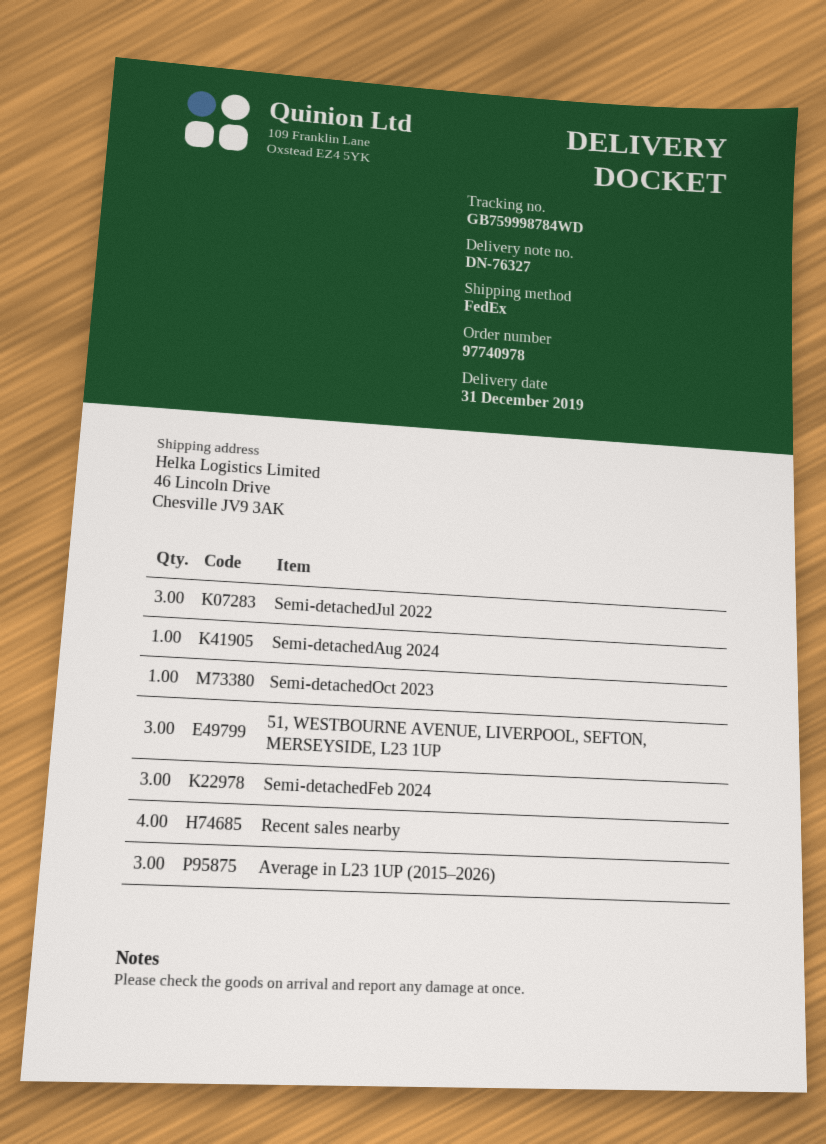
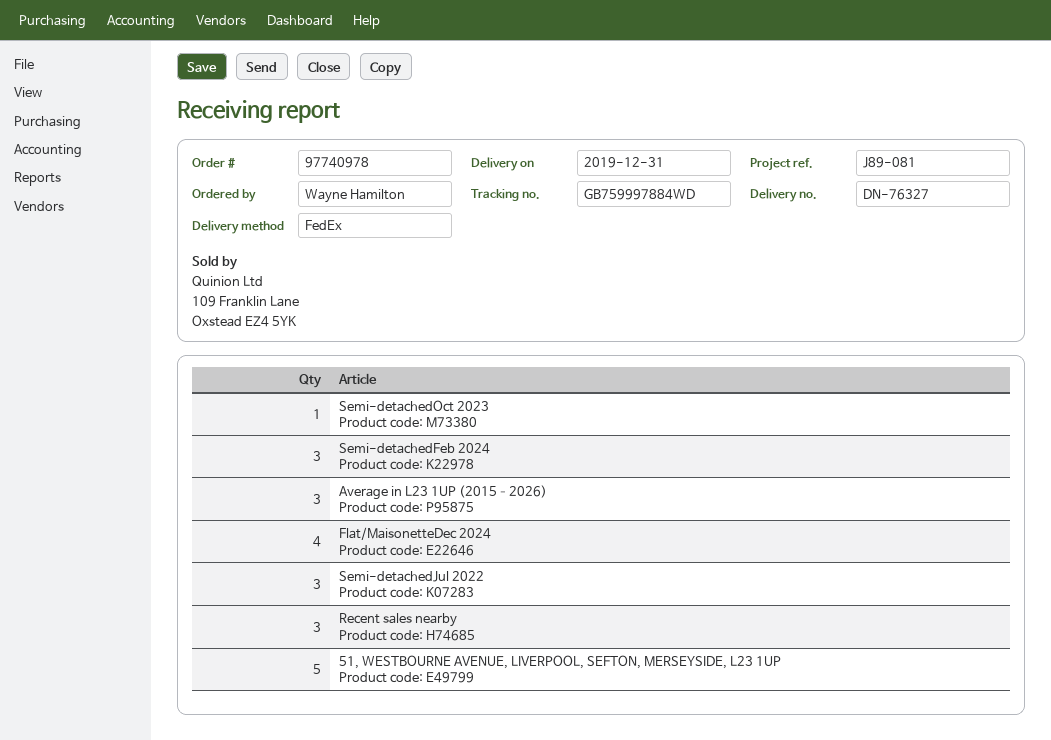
tracking number: GB759998784WD -> GB759997884WD
Semi-detachedAug 2024: 1 -> none
51, WESTBOURNE AVENUE, LIVERPOOL, SEFTON, MERSEYSIDE, L23 1UP: 3 -> 5
Recent sales nearby: 4 -> 3
Flat/MaisonetteDec 2024: none -> 4

